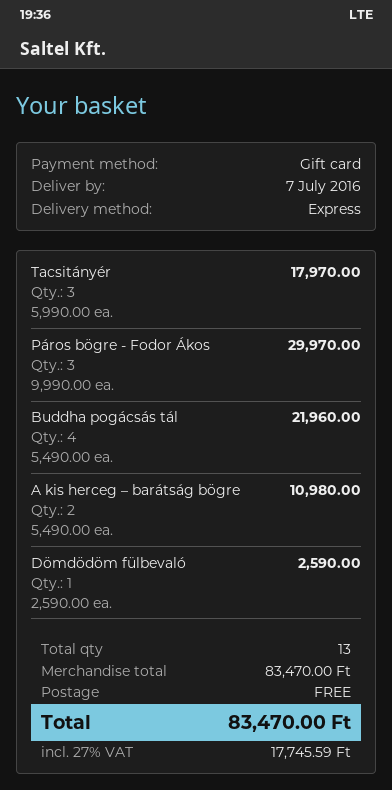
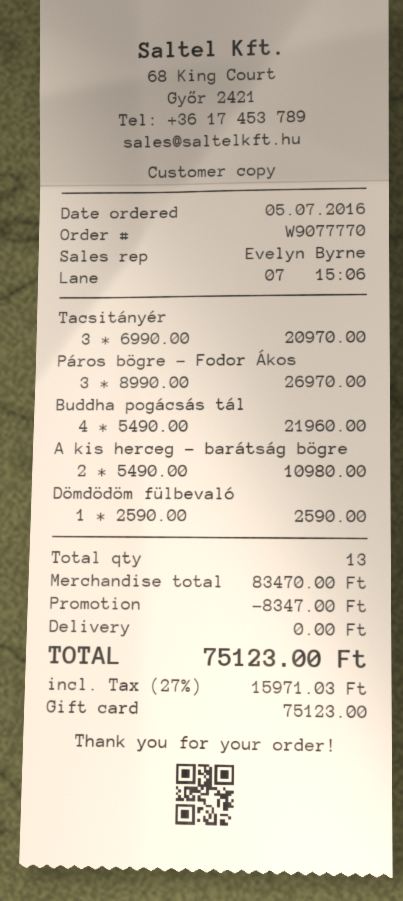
Tacsitányér: 3 x 5990.00 = 17970.00 -> 3 x 6990.00 = 20970.00
Páros bögre - Fodor Ákos: 3 x 9990.00 = 29970.00 -> 3 x 8990.00 = 26970.00
discount: none -> 8347.00
tax: 27% = 17745.59 -> 27% = 15971.03
total: 83470.00 -> 75123.00

